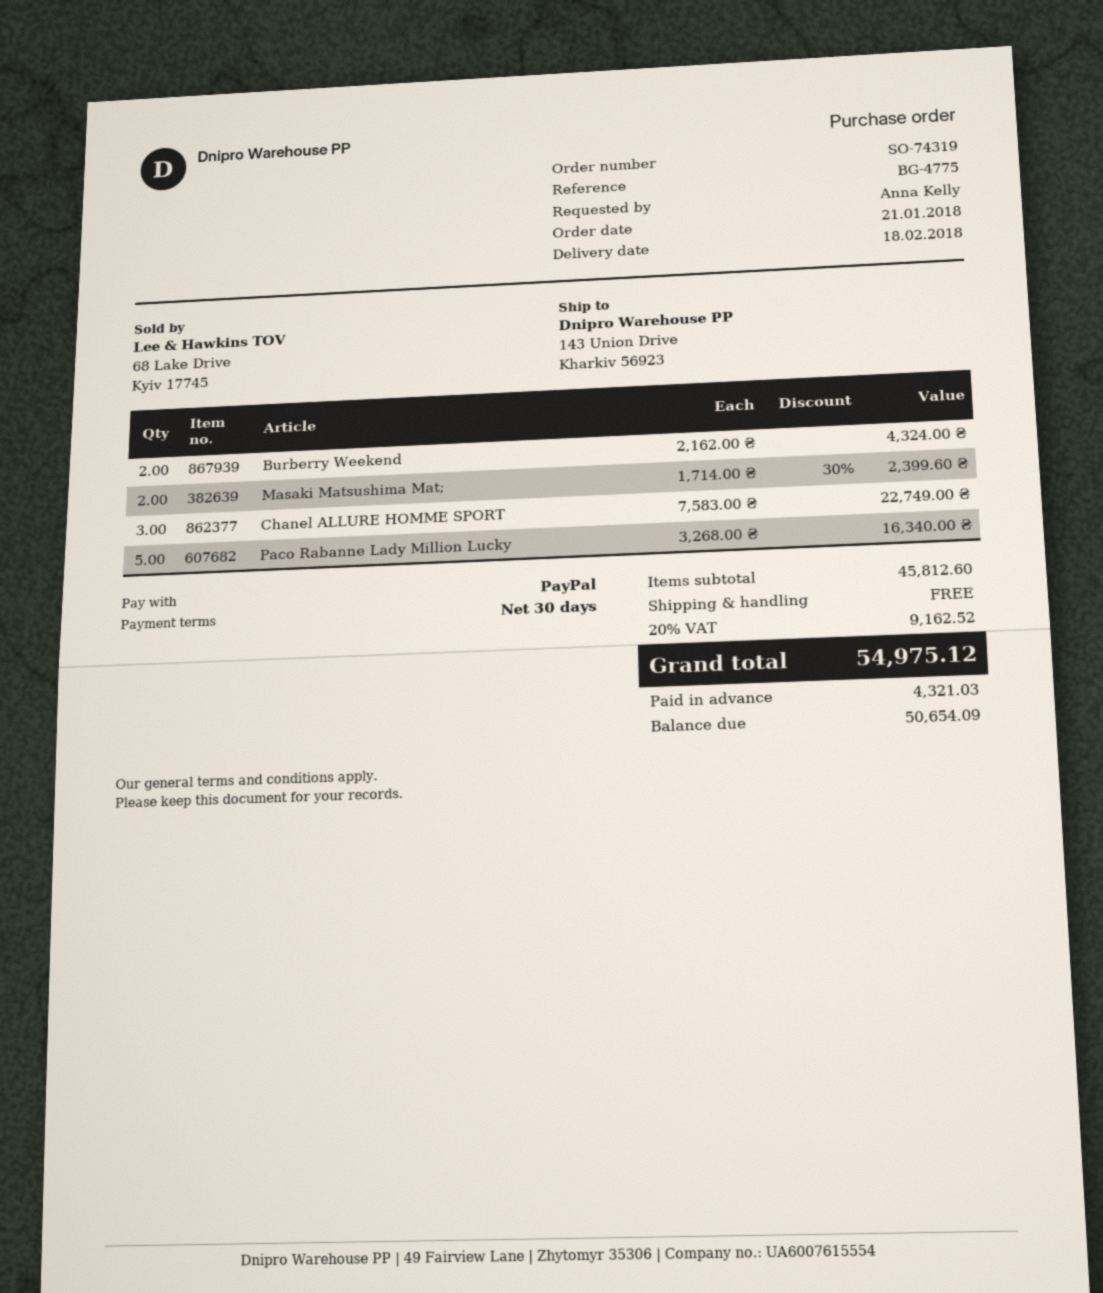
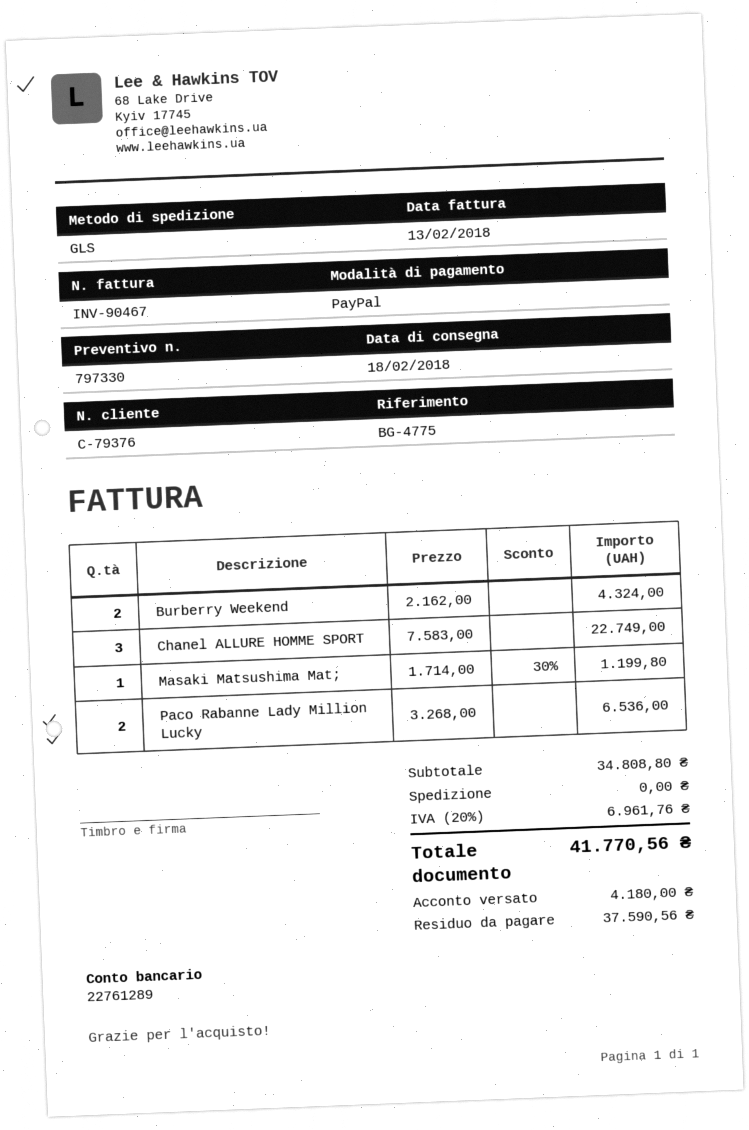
Masaki Matsushima Mat;: 2 x 1714.00 - 30% = 2399.60 -> 1 x 1714.00 - 30% = 1199.80
Paco Rabanne Lady Million Lucky: 5 x 3268.00 = 16340.00 -> 2 x 3268.00 = 6536.00
subtotal: 45812.60 -> 34808.80
tax: 20% = 9162.52 -> 20% = 6961.76
total: 54975.12 -> 41770.56
deposit: 4321.03 -> 4180.00
balance: 50654.09 -> 37590.56

